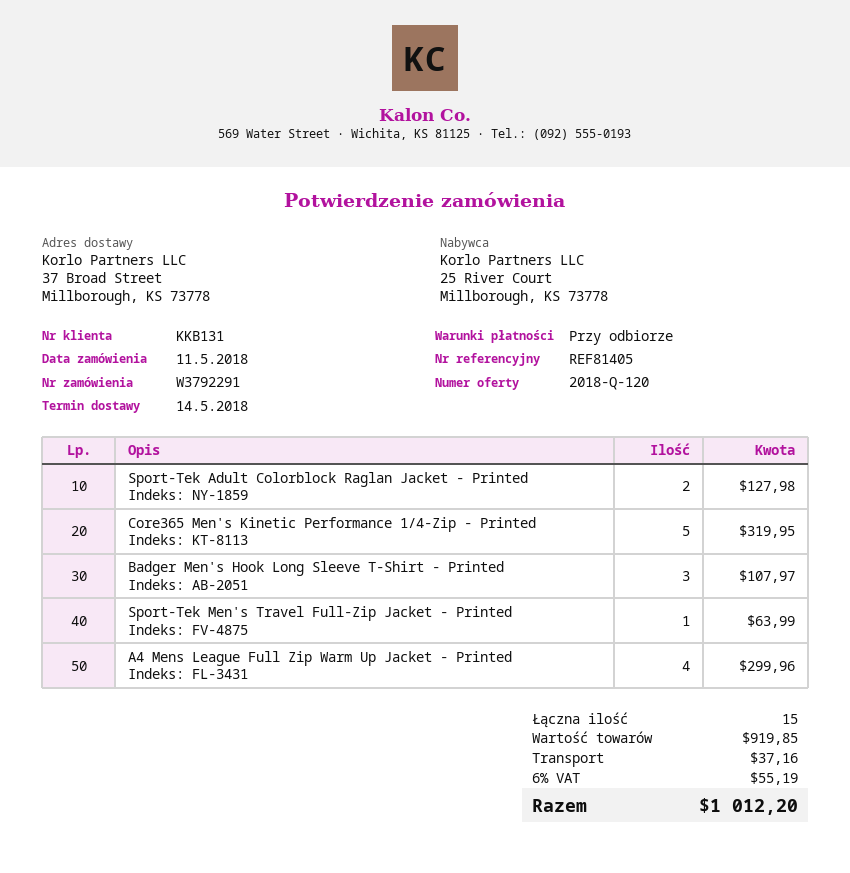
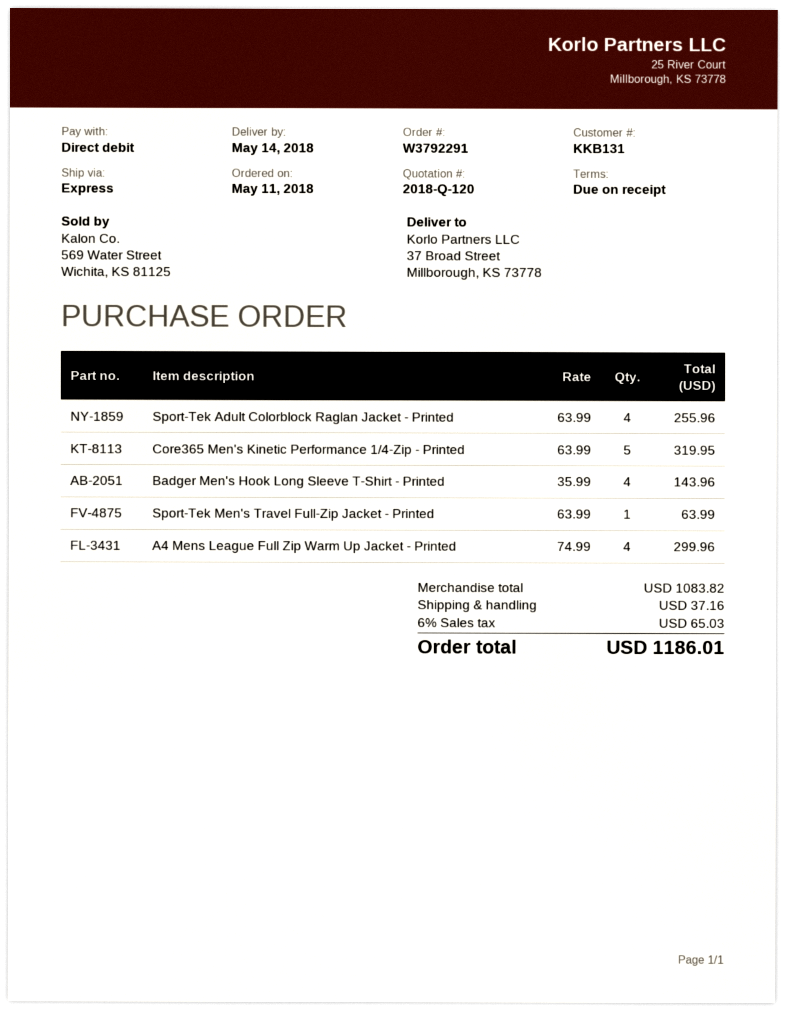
Sport-Tek Adult Colorblock Raglan Jacket - Printed: 2 for 127.98 -> 4 for 255.96
Badger Men's Hook Long Sleeve T-Shirt - Printed: 3 for 107.97 -> 4 for 143.96
subtotal: 919.85 -> 1083.82
tax: 6% = 55.19 -> 6% = 65.03
total: 1012.20 -> 1186.01

